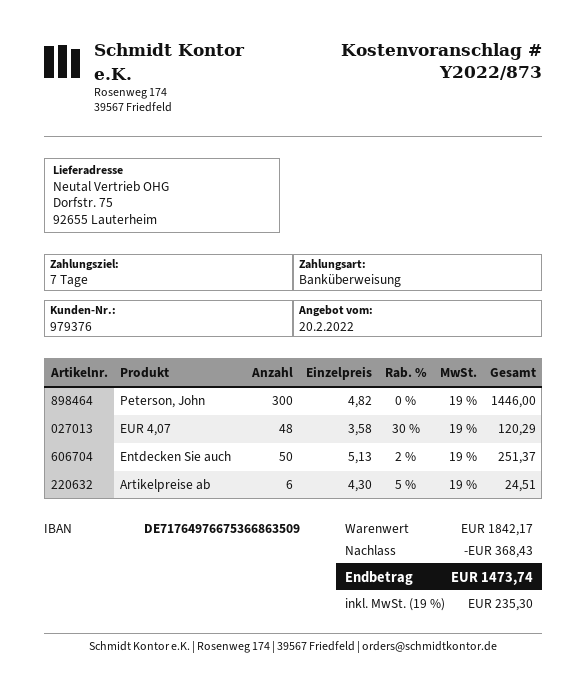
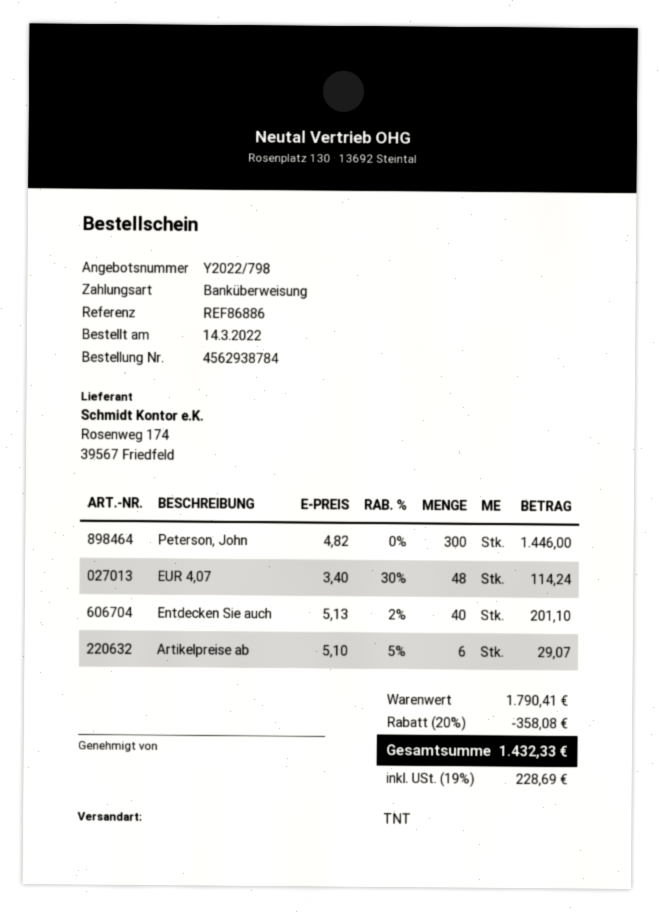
quote number: Y2022/873 -> Y2022/798
EUR 4,07: 48 x 3.58 - 30% = 120.29 -> 48 x 3.40 - 30% = 114.24
Entdecken Sie auch: 50 x 5.13 - 2% = 251.37 -> 40 x 5.13 - 2% = 201.10
Artikelpreise ab: 6 x 4.30 - 5% = 24.51 -> 6 x 5.10 - 5% = 29.07
subtotal: 1842.17 -> 1790.41
discount: 368.43 -> 358.08
tax: 19% = 235.30 -> 19% = 228.69
total: 1473.74 -> 1432.33

